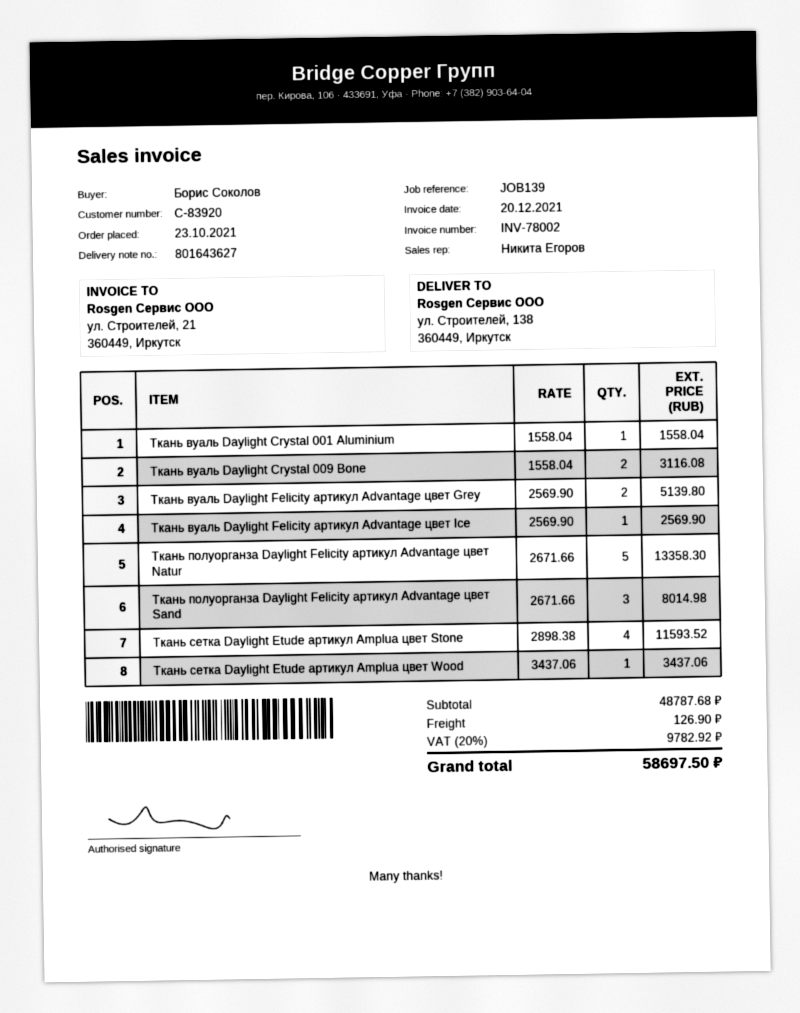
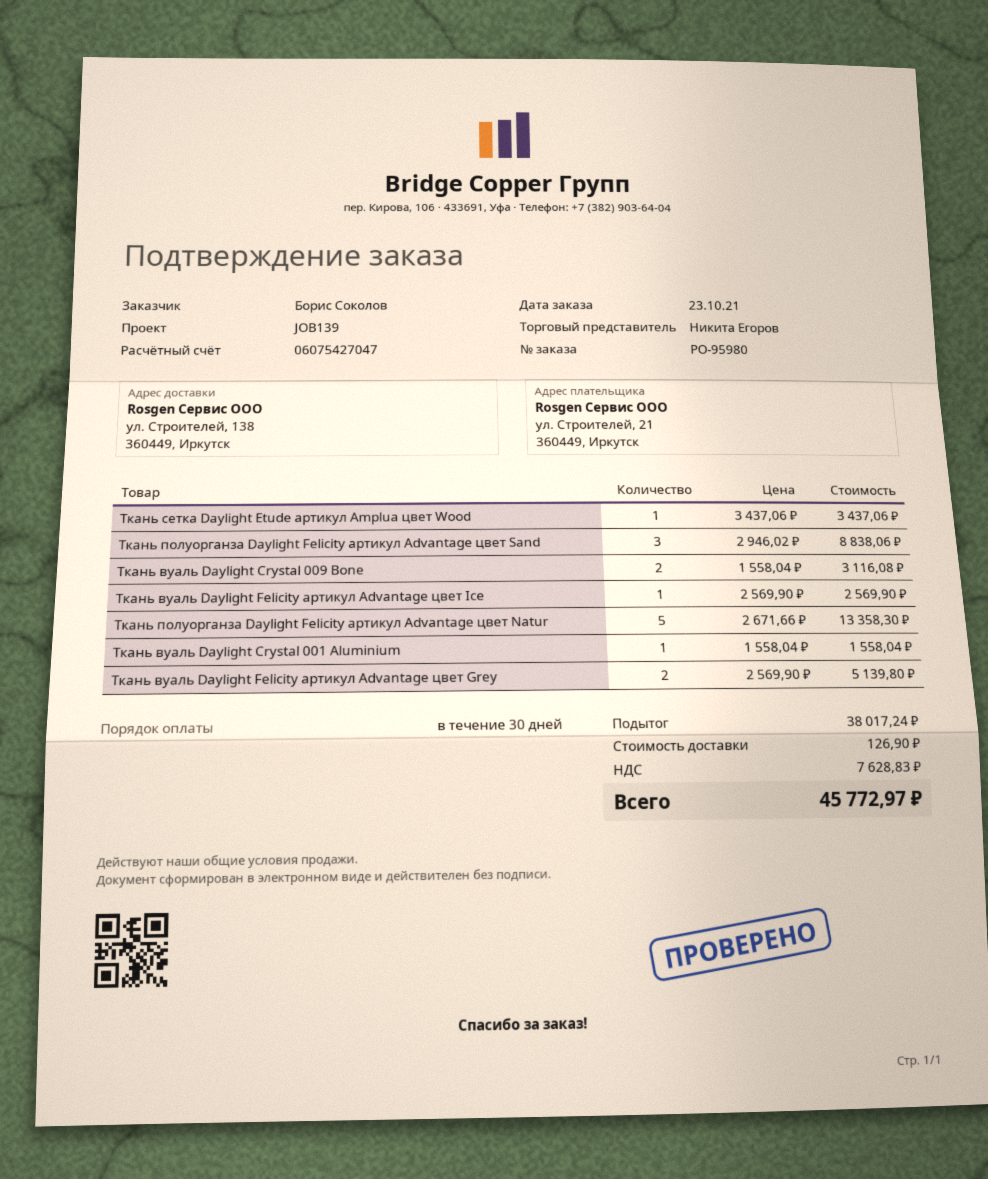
Ткань полуорганза Daylight Felicity артикул Advantage цвет Sand: 3 x 2671.66 = 8014.98 -> 3 x 2946.02 = 8838.06
Ткань сетка Daylight Etude артикул Amplua цвет Stone: 4 x 2898.38 = 11593.52 -> none
subtotal: 48787.68 -> 38017.24
tax: 9782.92 -> 7628.83
total: 58697.50 -> 45772.97

